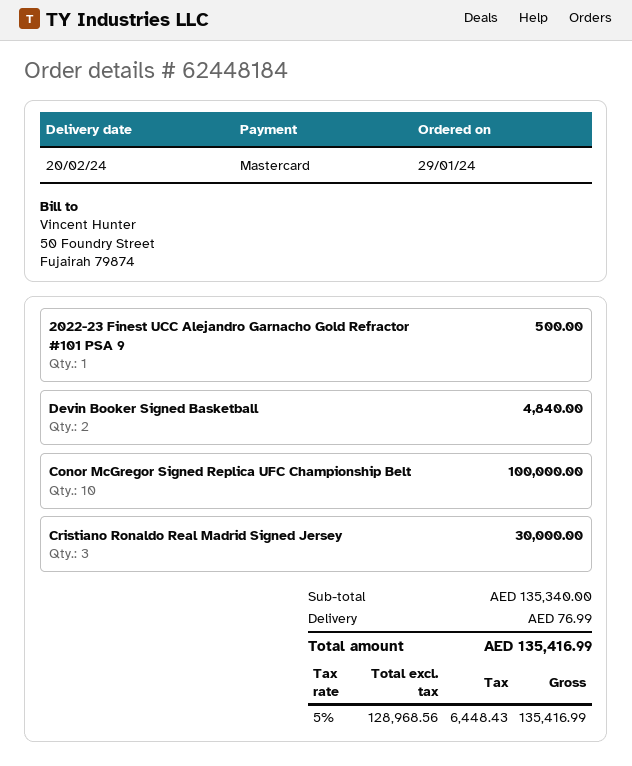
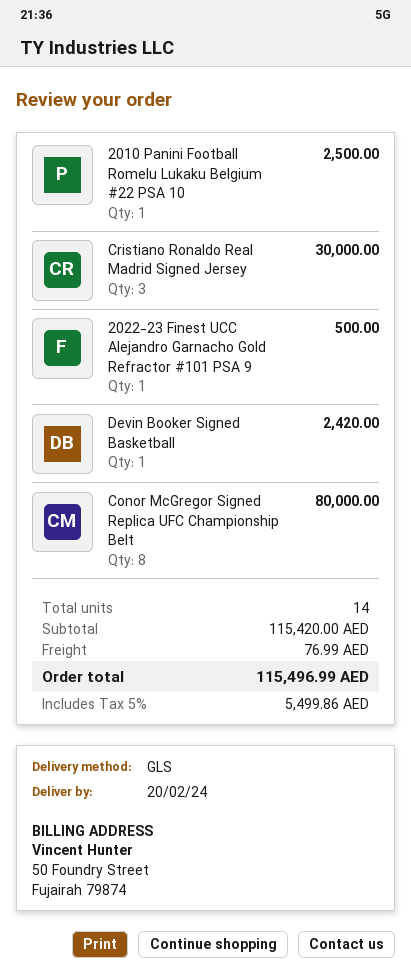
Devin Booker Signed Basketball: 2 for 4840.00 -> 1 for 2420.00
Conor McGregor Signed Replica UFC Championship Belt: 10 for 100000.00 -> 8 for 80000.00
2010 Panini Football Romelu Lukaku Belgium #22 PSA 10: none -> 1 for 2500.00
subtotal: 135340.00 -> 115420.00
tax: 5% = 6448.43 -> 5% = 5499.86
total: 135416.99 -> 115496.99

